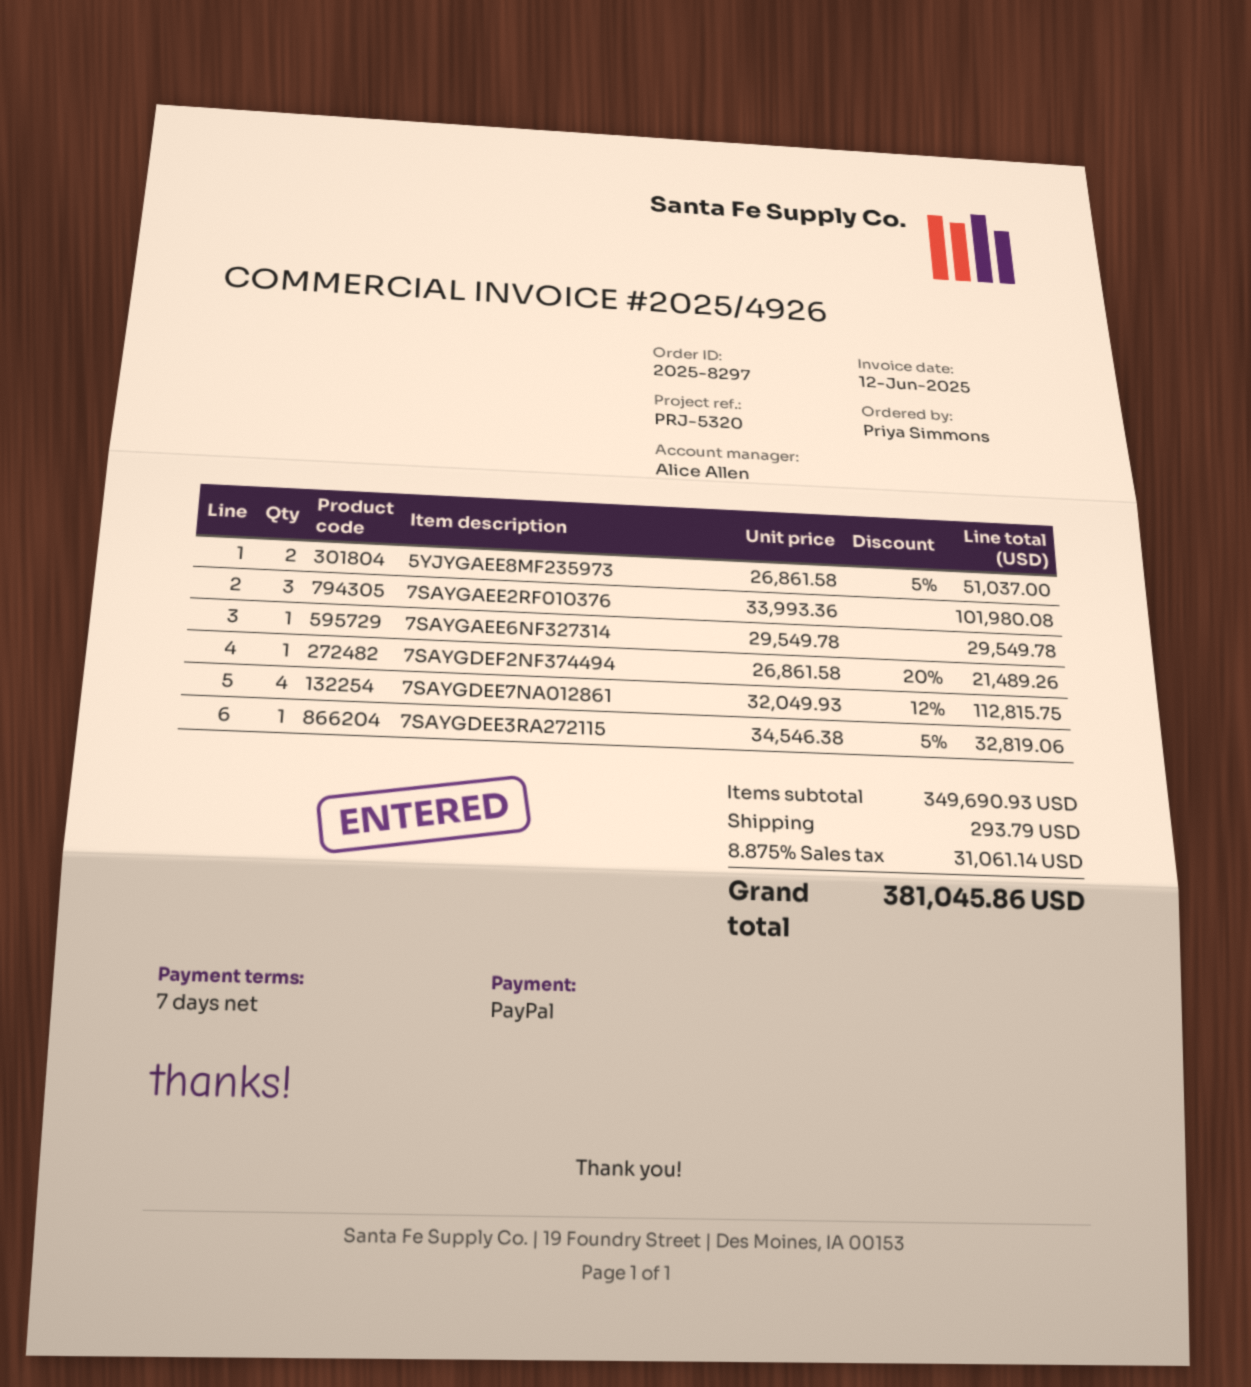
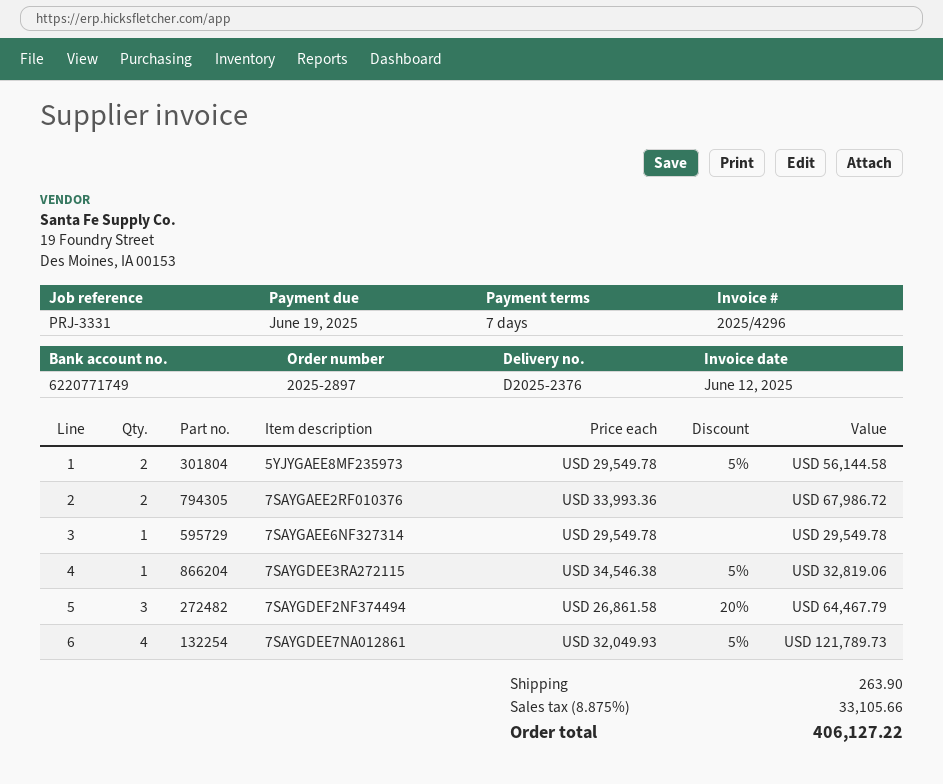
order number: 2025-8297 -> 2025-2897
invoice number: 2025/4926 -> 2025/4296
reference: PRJ-5320 -> PRJ-3331
5YJYGAEE8MF235973: 2 x 26861.58 - 5% = 51037.00 -> 2 x 29549.78 - 5% = 56144.58
7SAYGAEE2RF010376: 3 x 33993.36 = 101980.08 -> 2 x 33993.36 = 67986.72
7SAYGDEF2NF374494: 1 x 26861.58 - 20% = 21489.26 -> 3 x 26861.58 - 20% = 64467.79
7SAYGDEE7NA012861: 4 x 32049.93 - 12% = 112815.75 -> 4 x 32049.93 - 5% = 121789.73
shipping: 293.79 -> 263.90
tax: 8.875% = 31061.14 -> 8.875% = 33105.66
total: 381045.86 -> 406127.22

